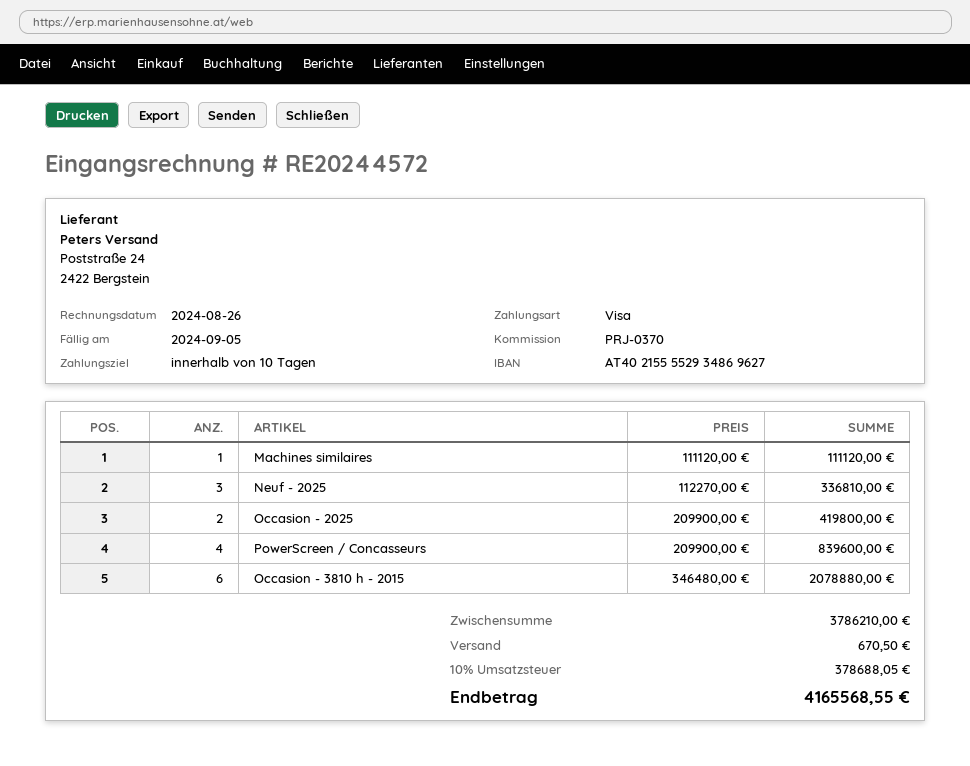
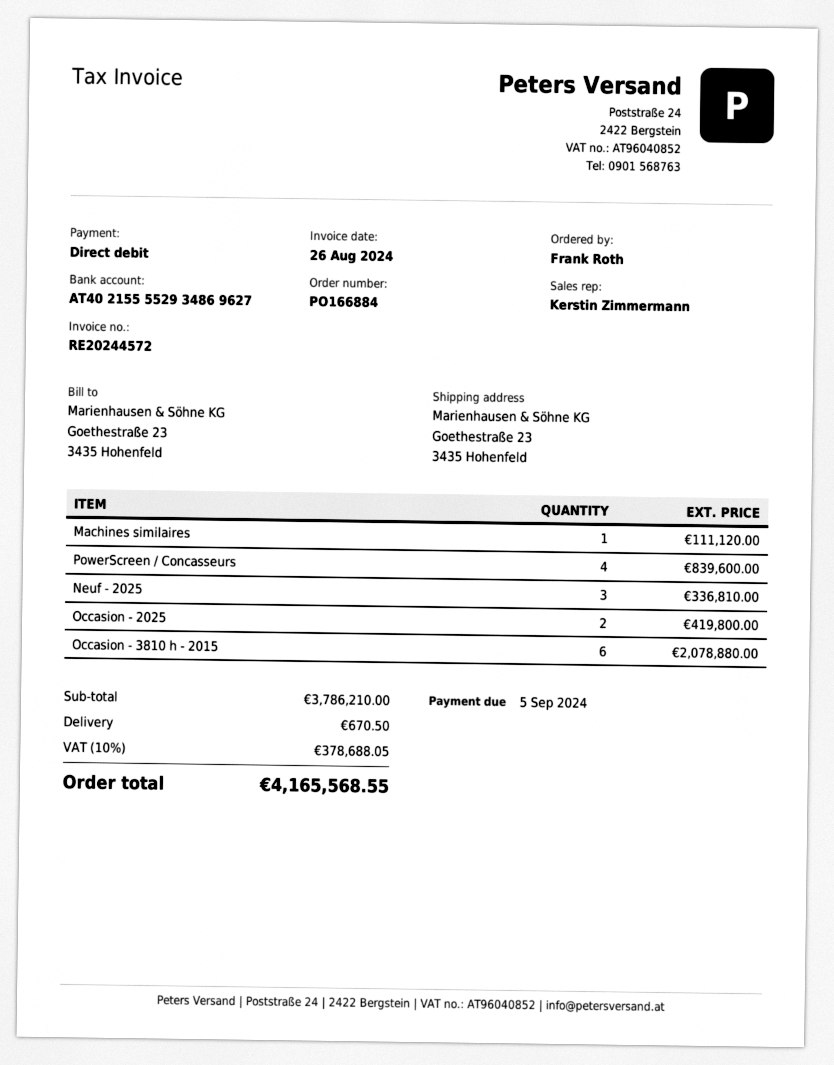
payment method: Visa -> direct debit

